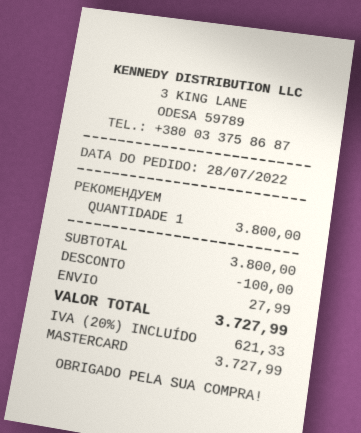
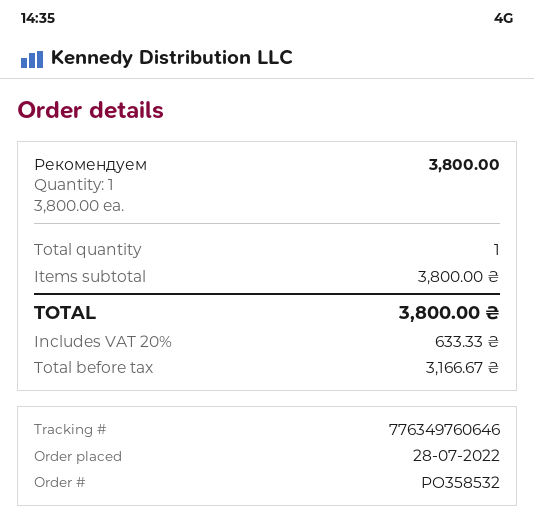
discount: 100.00 -> none
shipping: 27.99 -> none
tax: 20% = 621.33 -> 20% = 633.33
total: 3727.99 -> 3800.00

